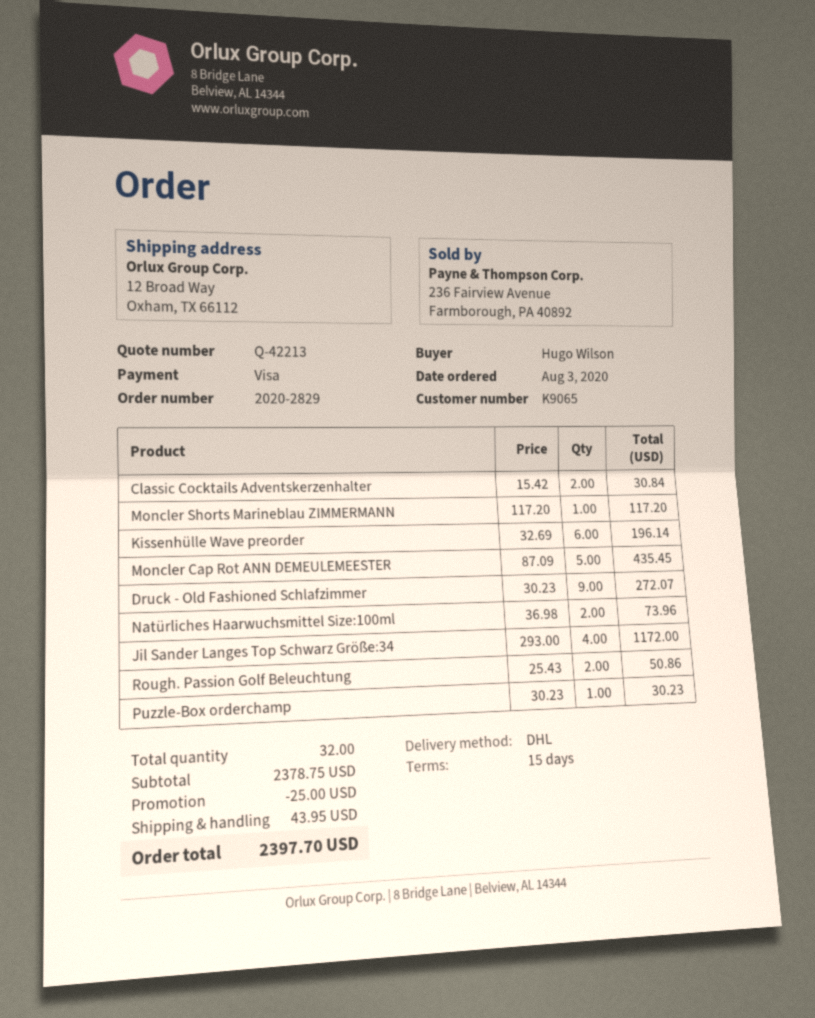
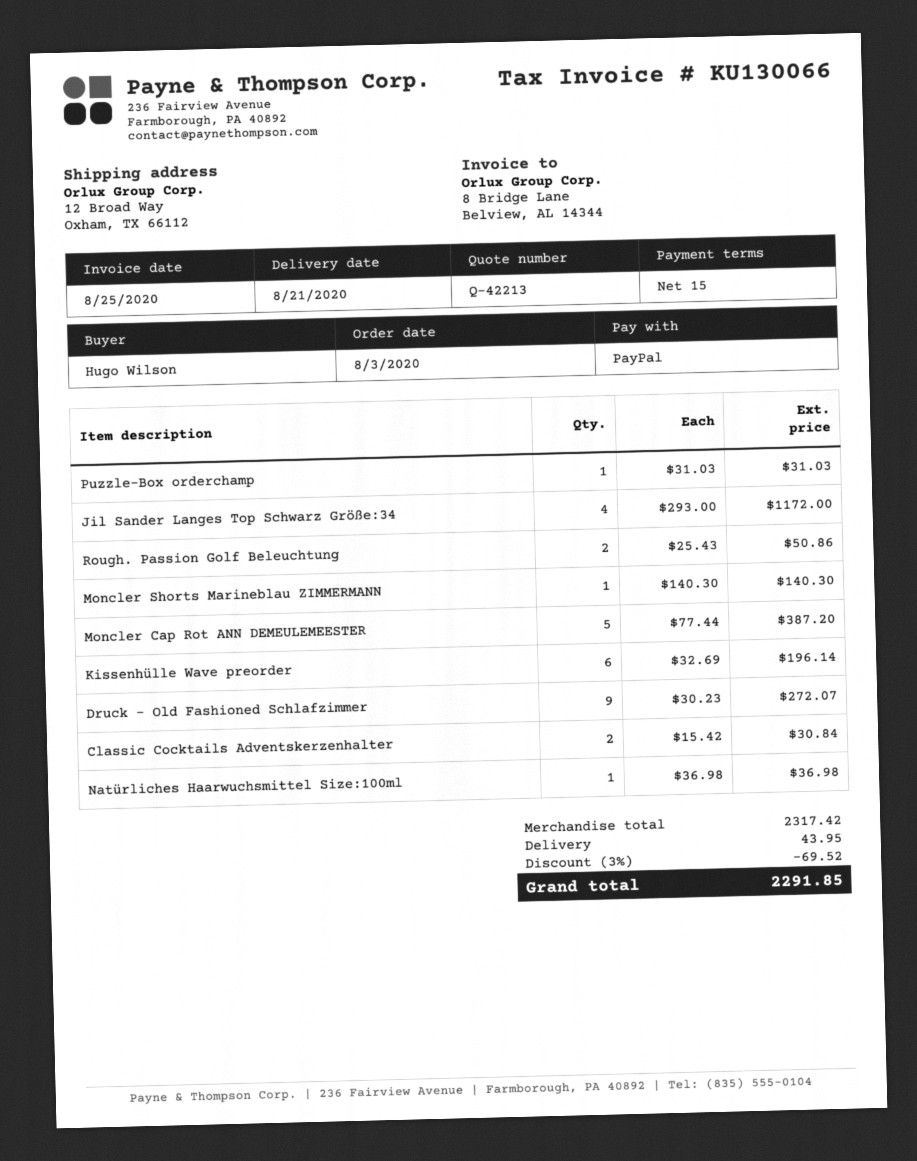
payment method: Visa -> PayPal
Moncler Shorts Marineblau ZIMMERMANN: 1 x 117.20 = 117.20 -> 1 x 140.30 = 140.30
Moncler Cap Rot ANN DEMEULEMEESTER: 5 x 87.09 = 435.45 -> 5 x 77.44 = 387.20
Natürliches Haarwuchsmittel Size:100ml: 2 x 36.98 = 73.96 -> 1 x 36.98 = 36.98
Puzzle-Box orderchamp: 1 x 30.23 = 30.23 -> 1 x 31.03 = 31.03
subtotal: 2378.75 -> 2317.42
discount: 25.00 -> 69.52
total: 2397.70 -> 2291.85

